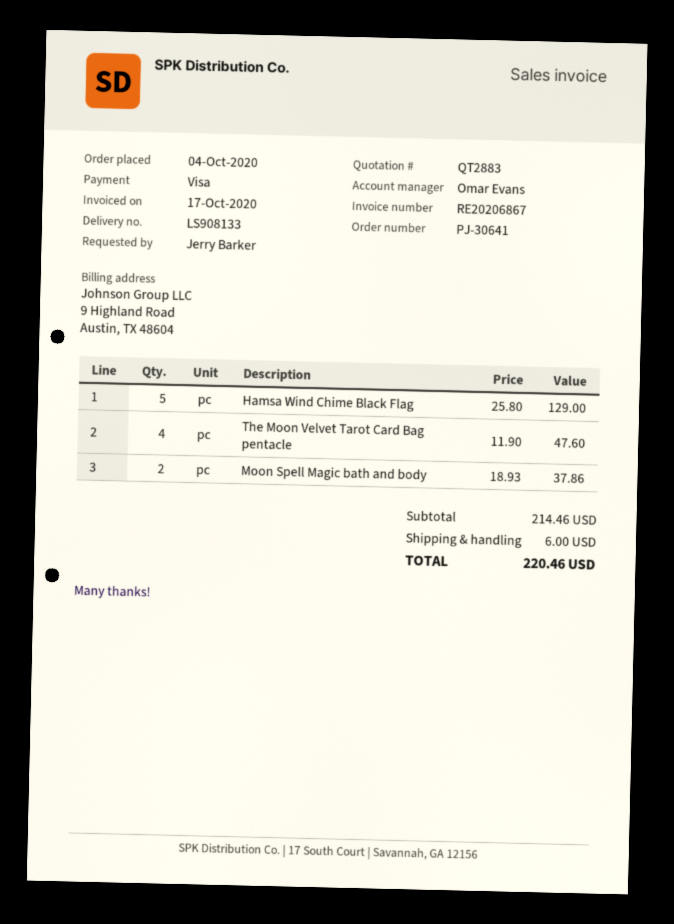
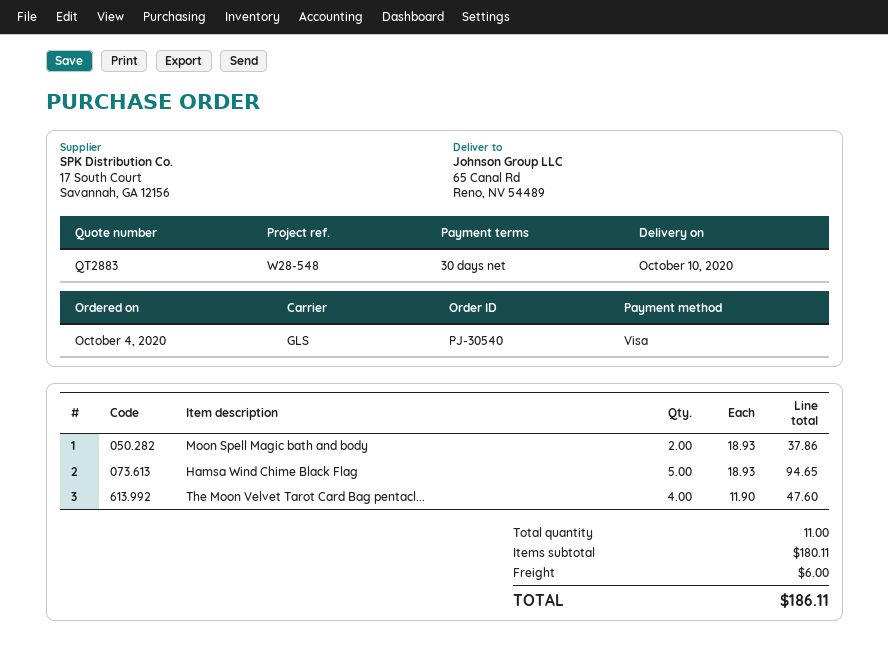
order number: PJ-30641 -> PJ-30540
Hamsa Wind Chime Black Flag: 5 x 25.80 = 129.00 -> 5 x 18.93 = 94.65
subtotal: 214.46 -> 180.11
total: 220.46 -> 186.11

